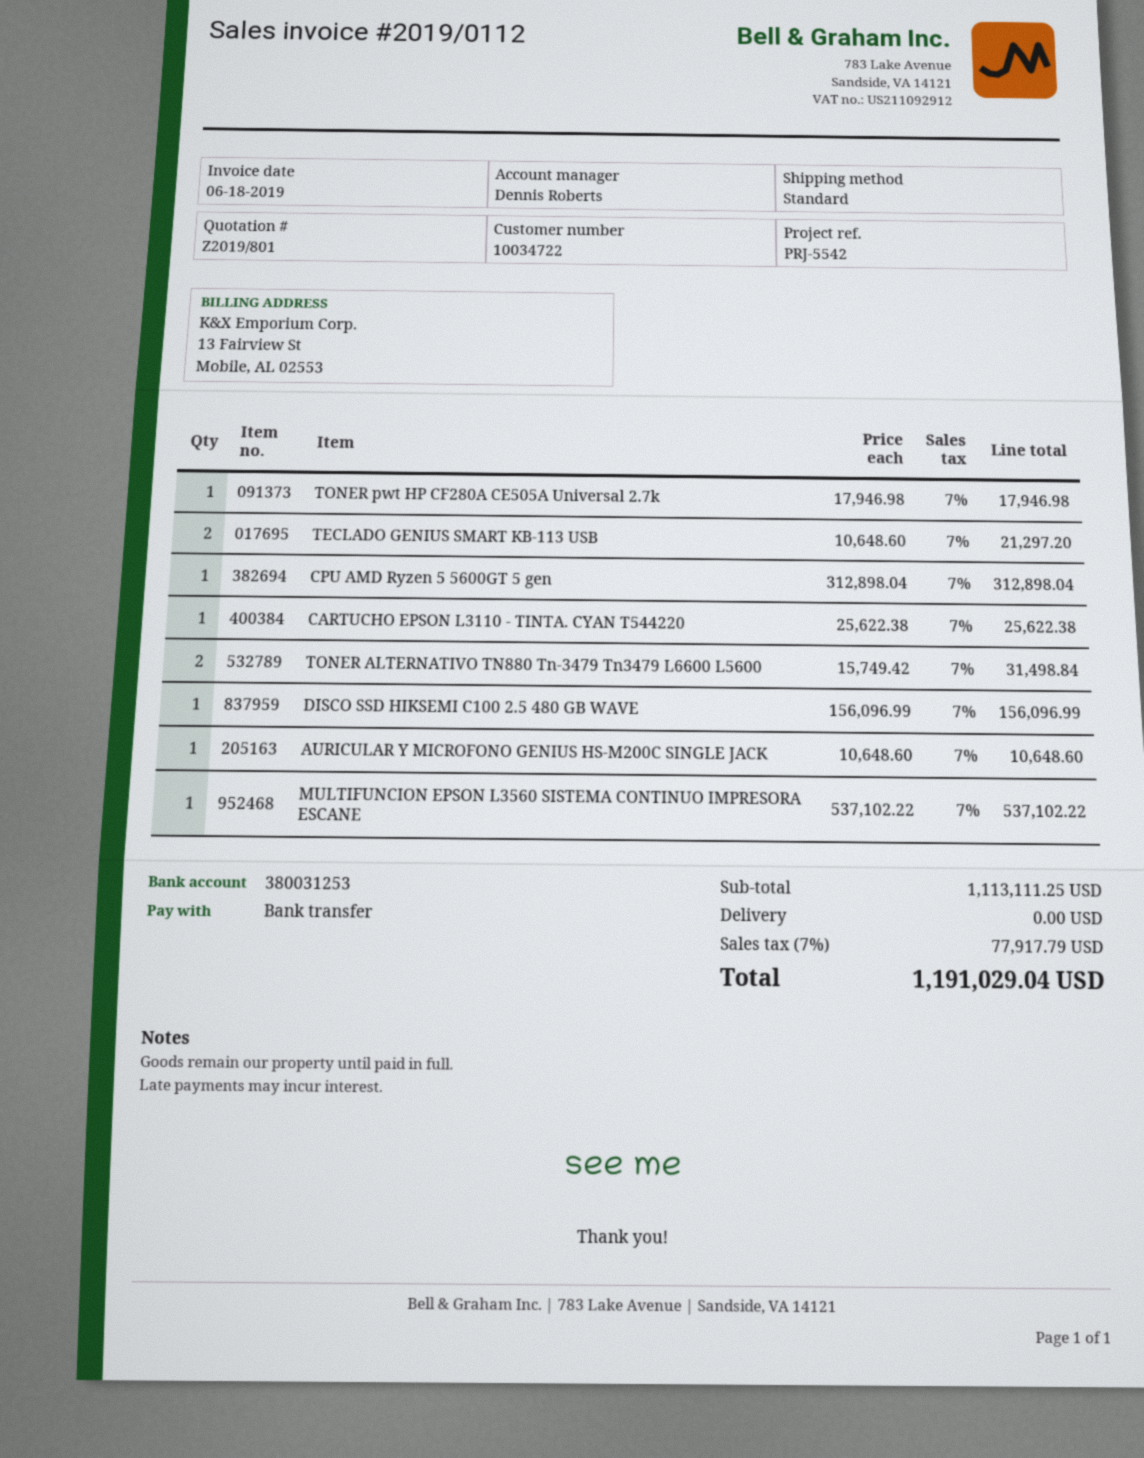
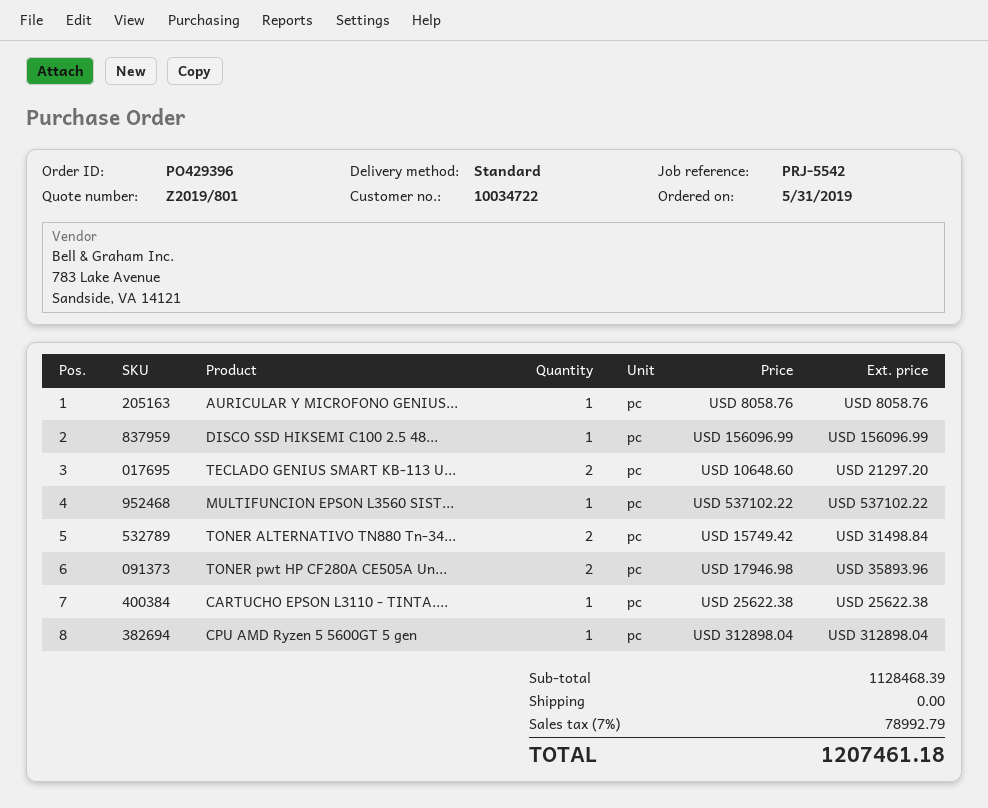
TONER pwt HP CF280A CE505A Universal 2.7k: 1 x 17946.98 = 17946.98 -> 2 x 17946.98 = 35893.96
AURICULAR Y MICROFONO GENIUS HS-M200C SINGLE JACK: 1 x 10648.60 = 10648.60 -> 1 x 8058.76 = 8058.76
subtotal: 1113111.25 -> 1128468.39
tax: 7% = 77917.79 -> 7% = 78992.79
total: 1191029.04 -> 1207461.18

